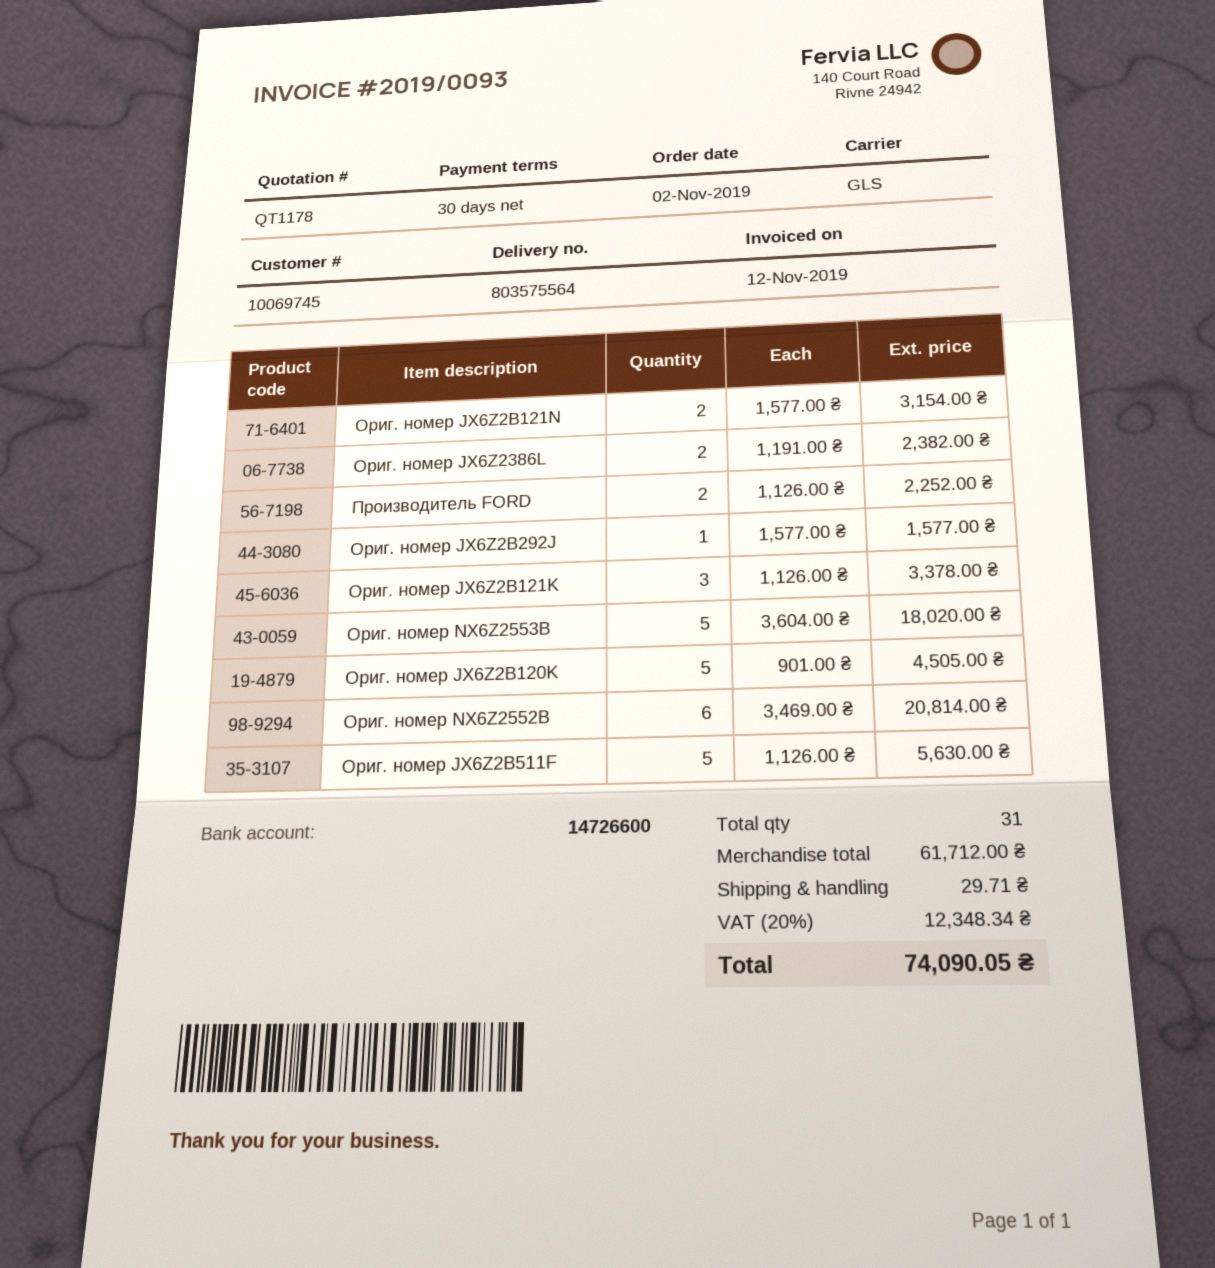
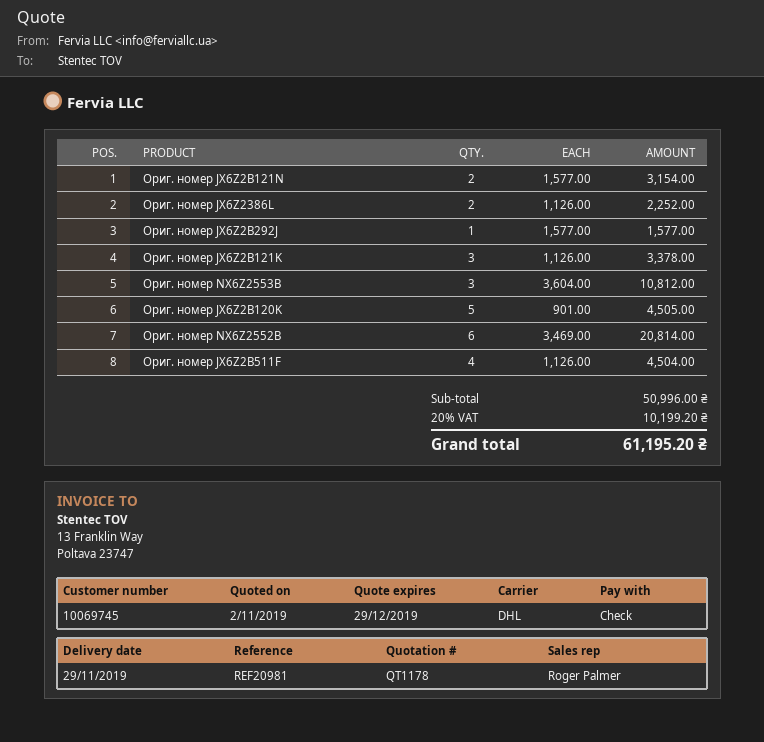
shipping method: GLS -> DHL
Ориг. номер JX6Z2386L: 2 x 1191.00 = 2382.00 -> 2 x 1126.00 = 2252.00
Производитель FORD: 2 x 1126.00 = 2252.00 -> none
Ориг. номер NX6Z2553B: 5 x 3604.00 = 18020.00 -> 3 x 3604.00 = 10812.00
Ориг. номер JX6Z2B511F: 5 x 1126.00 = 5630.00 -> 4 x 1126.00 = 4504.00
subtotal: 61712.00 -> 50996.00
shipping: 29.71 -> none
tax: 20% = 12348.34 -> 20% = 10199.20
total: 74090.05 -> 61195.20

